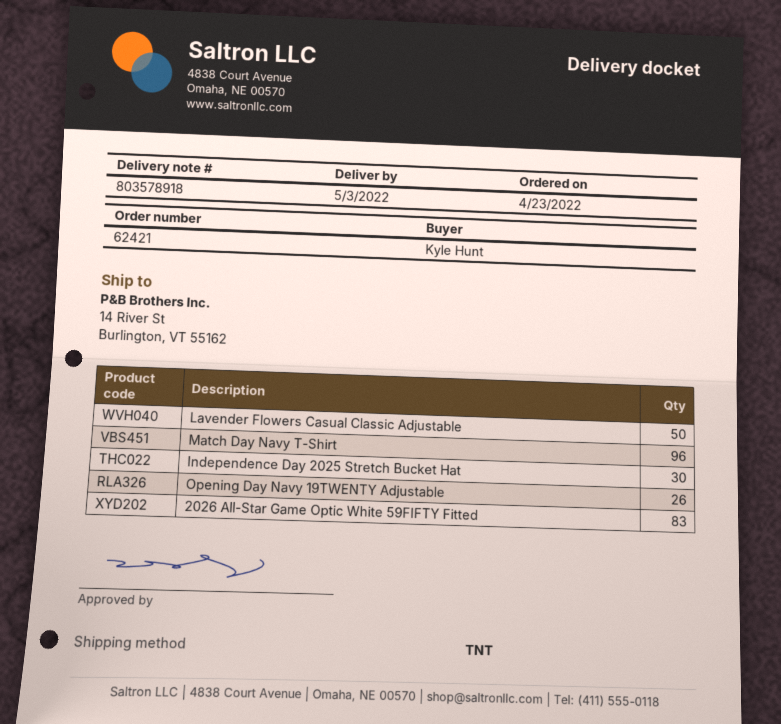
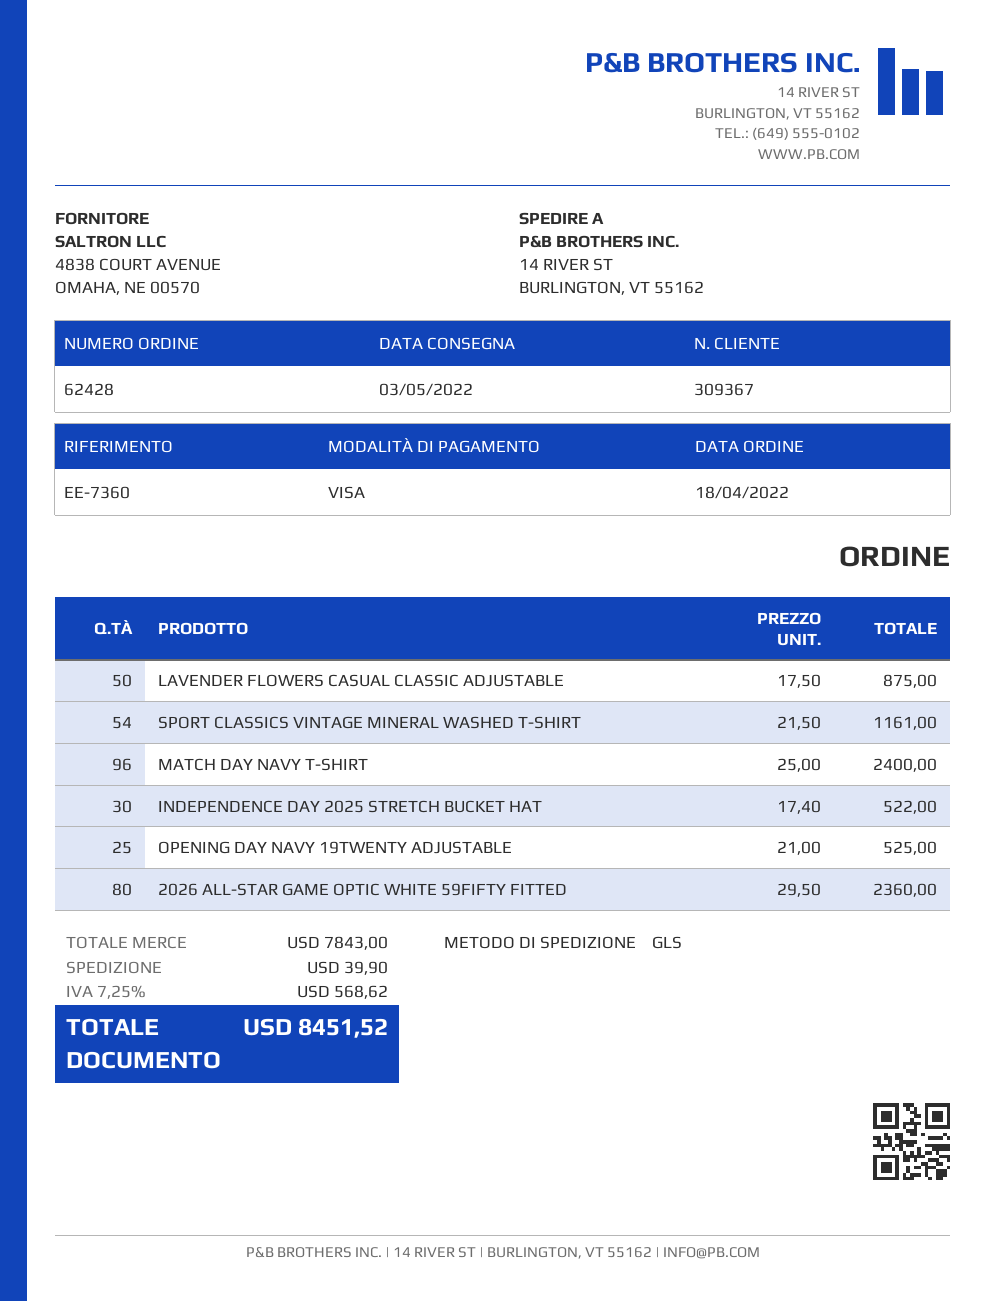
order number: 62421 -> 62428
order date: 2022-04-23 -> 2022-04-18
shipping method: TNT -> GLS
Opening Day Navy 19TWENTY Adjustable: 26 -> 25
2026 All-Star Game Optic White 59FIFTY Fitted: 83 -> 80
SPORT CLASSICS VINTAGE MINERAL WASHED T-SHIRT: none -> 54

